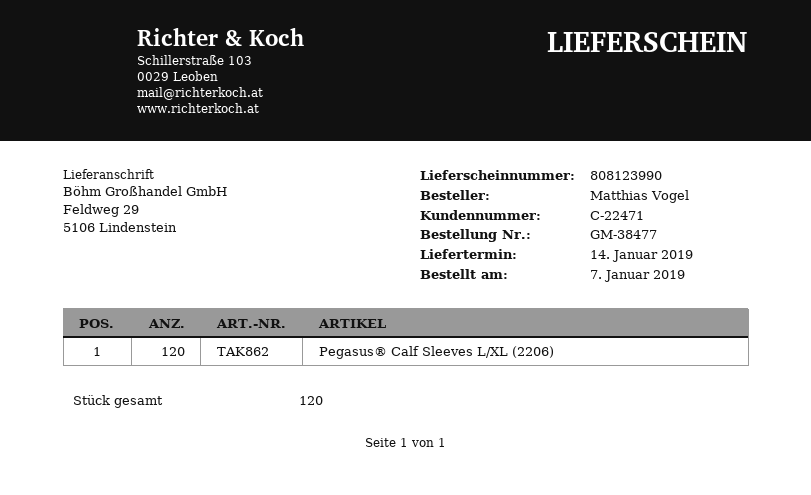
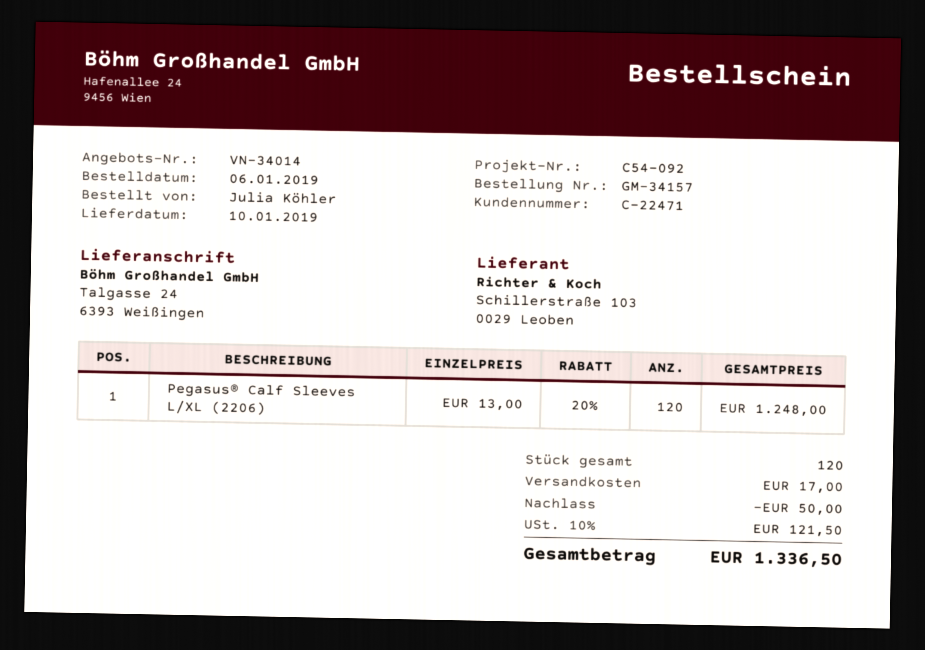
order number: GM-38477 -> GM-34157
order date: 2019-01-07 -> 2019-01-06
delivery date: 2019-01-14 -> 2019-01-10
ordered by: Matthias Vogel -> Julia Köhler
ship to: Feldweg 29, 5106 Lindenstein -> Talgasse 24, 6393 Weißingen

